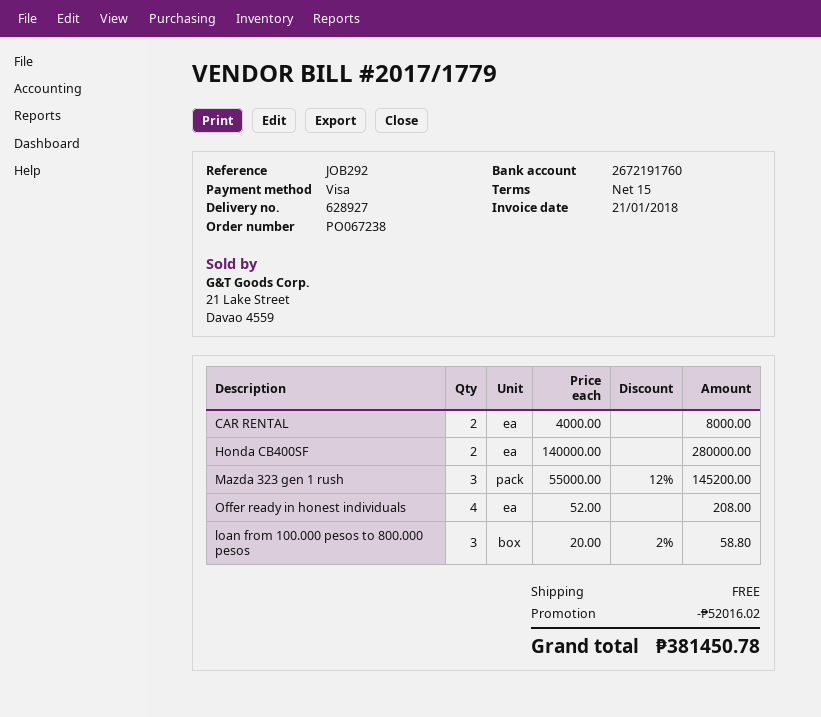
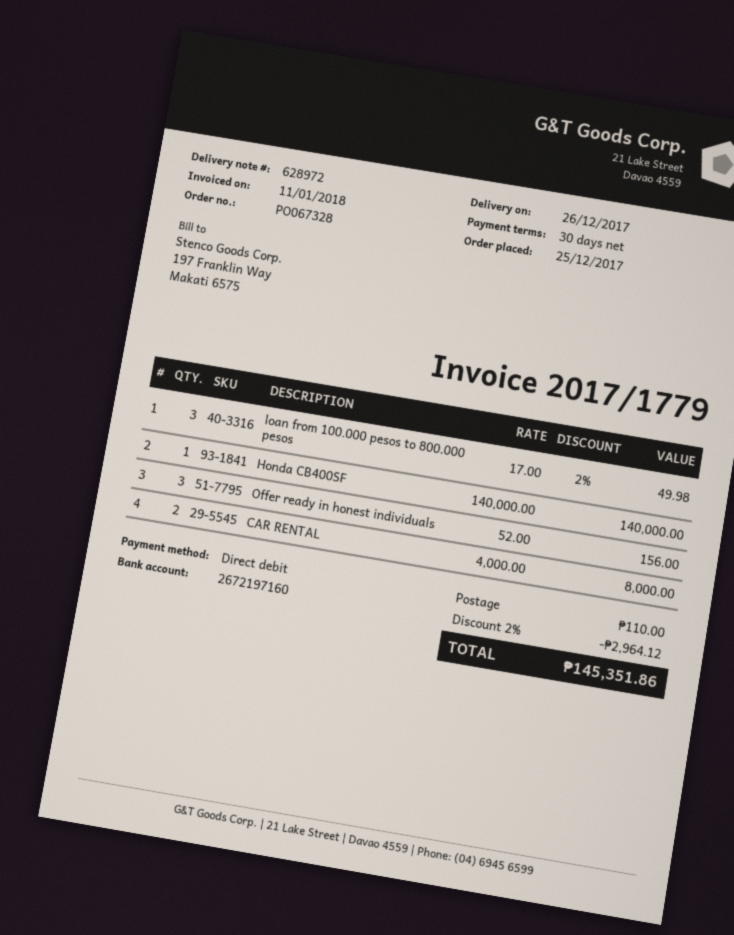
order number: PO067238 -> PO067328
delivery note number: 628927 -> 628972
invoice date: 2018-01-21 -> 2018-01-11
payment terms: 15 days -> 30 days
payment method: Visa -> direct debit
bank account: 2672191760 -> 2672197160
Honda CB400SF: 2 x 140000.00 = 280000.00 -> 1 x 140000.00 = 140000.00
Mazda 323 gen 1 rush: 3 x 55000.00 - 12% = 145200.00 -> none
Offer ready in honest individuals: 4 x 52.00 = 208.00 -> 3 x 52.00 = 156.00
loan from 100.000 pesos to 800.000 pesos: 3 x 20.00 - 2% = 58.80 -> 3 x 17.00 - 2% = 49.98
discount: 52016.02 -> 2964.12
shipping: 0.00 -> 110.00
total: 381450.78 -> 145351.86

